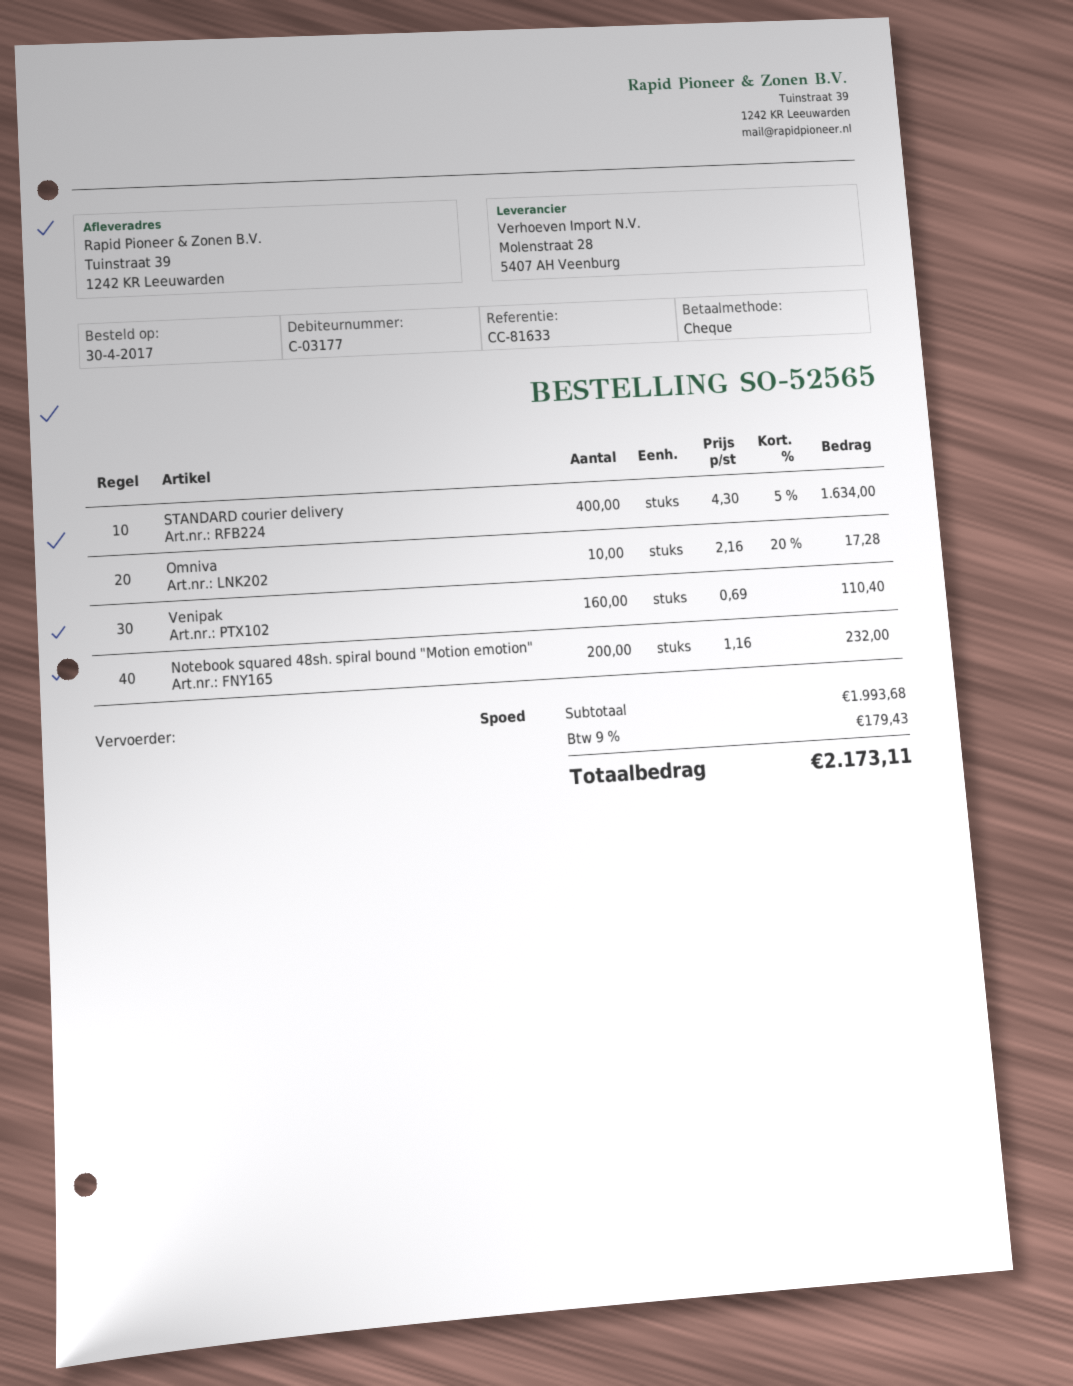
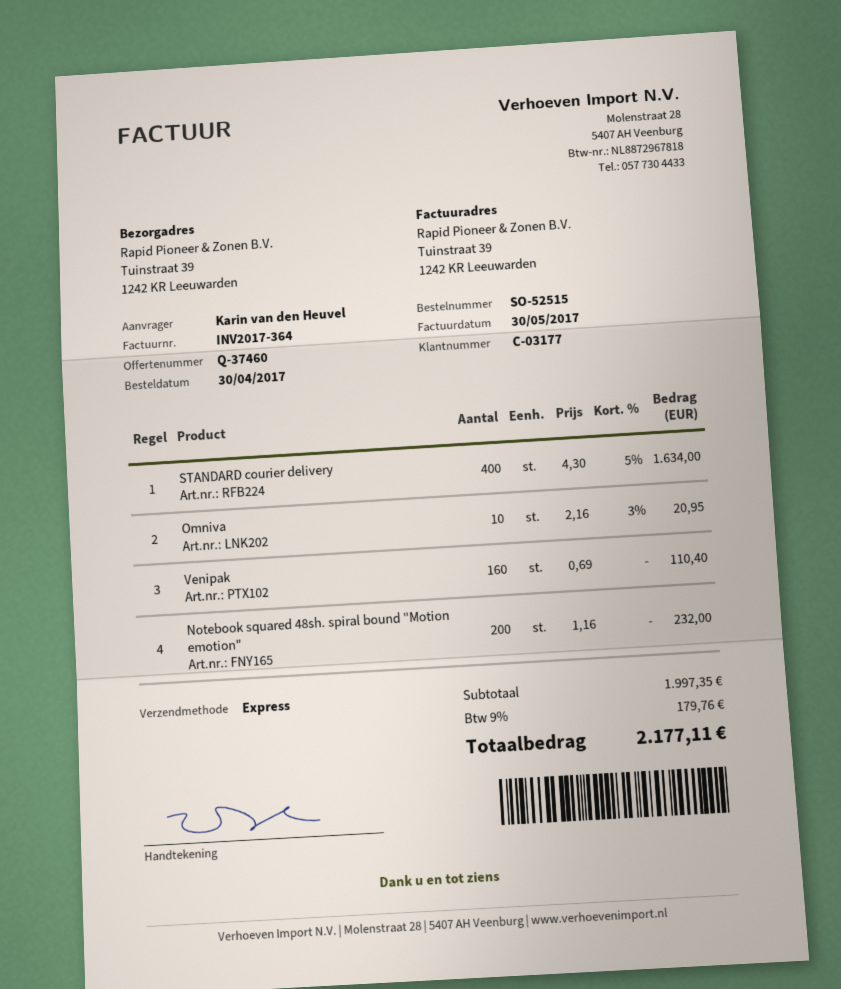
order number: SO-52565 -> SO-52515
Omniva: 10 x 2.16 - 20% = 17.28 -> 10 x 2.16 - 3% = 20.95
subtotal: 1993.68 -> 1997.35
tax: 9% = 179.43 -> 9% = 179.76
total: 2173.11 -> 2177.11

